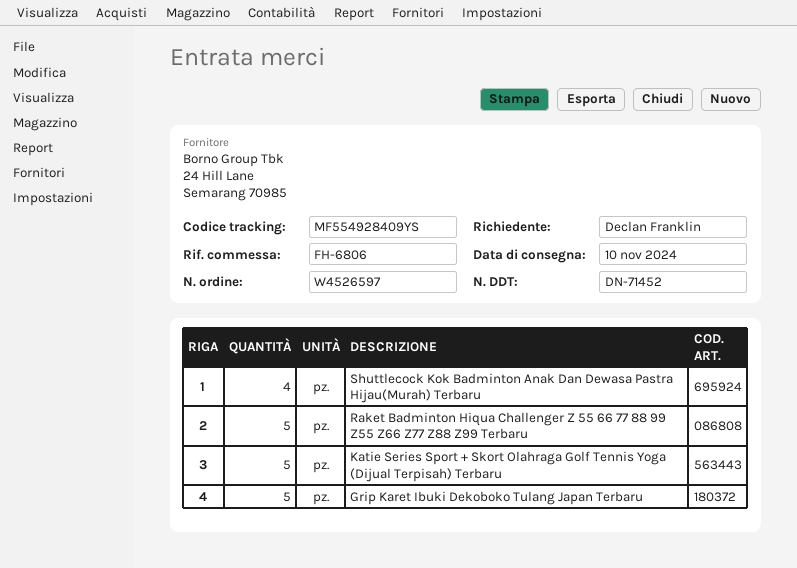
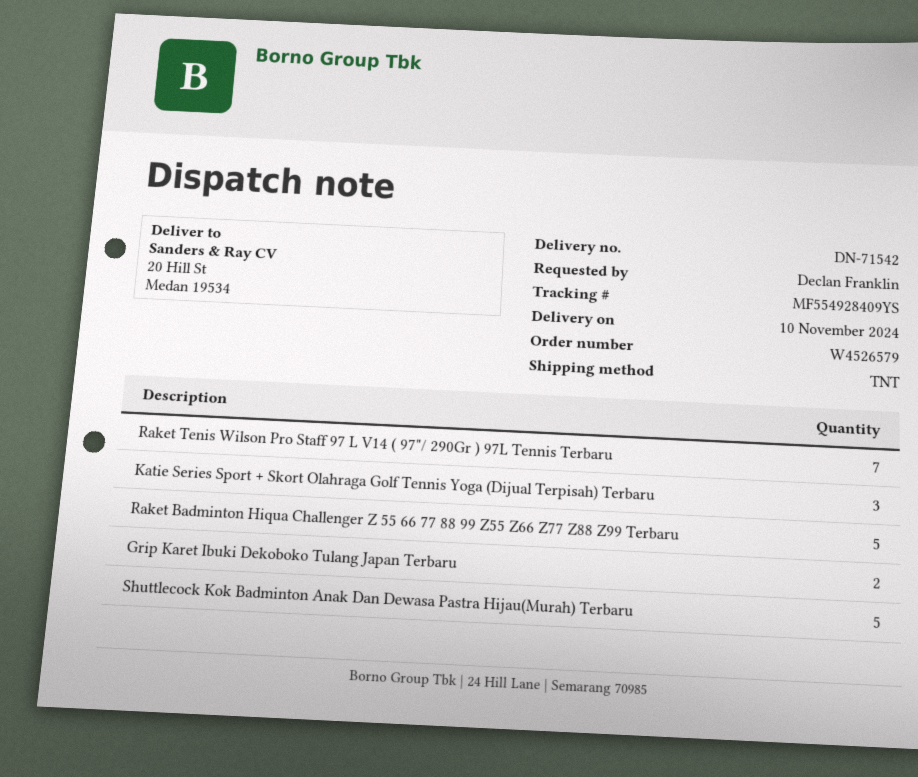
order number: W4526597 -> W4526579
delivery note number: DN-71452 -> DN-71542
Shuttlecock Kok Badminton Anak Dan Dewasa Pastra Hijau(Murah) Terbaru: 4 -> 5
Katie Series Sport + Skort Olahraga Golf Tennis Yoga (Dijual Terpisah) Terbaru: 5 -> 3
Grip Karet Ibuki Dekoboko Tulang Japan Terbaru: 5 -> 2
Raket Tenis Wilson Pro Staff 97 L V14 ( 97"/ 290Gr ) 97L Tennis Terbaru: none -> 7

